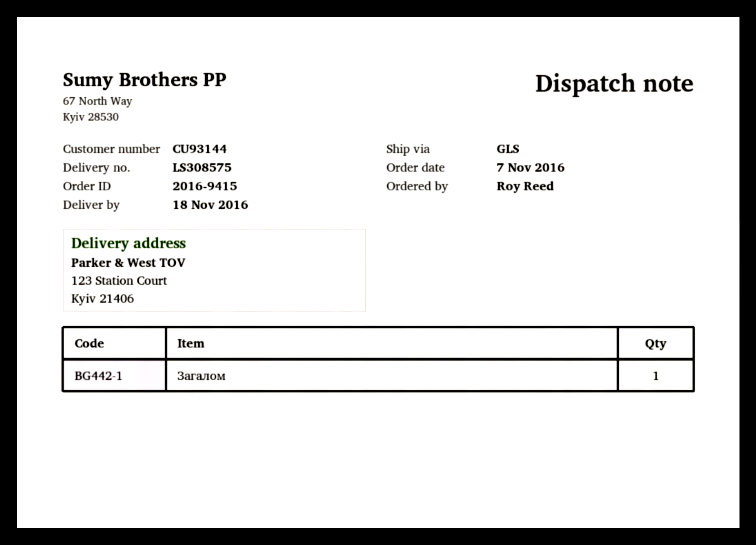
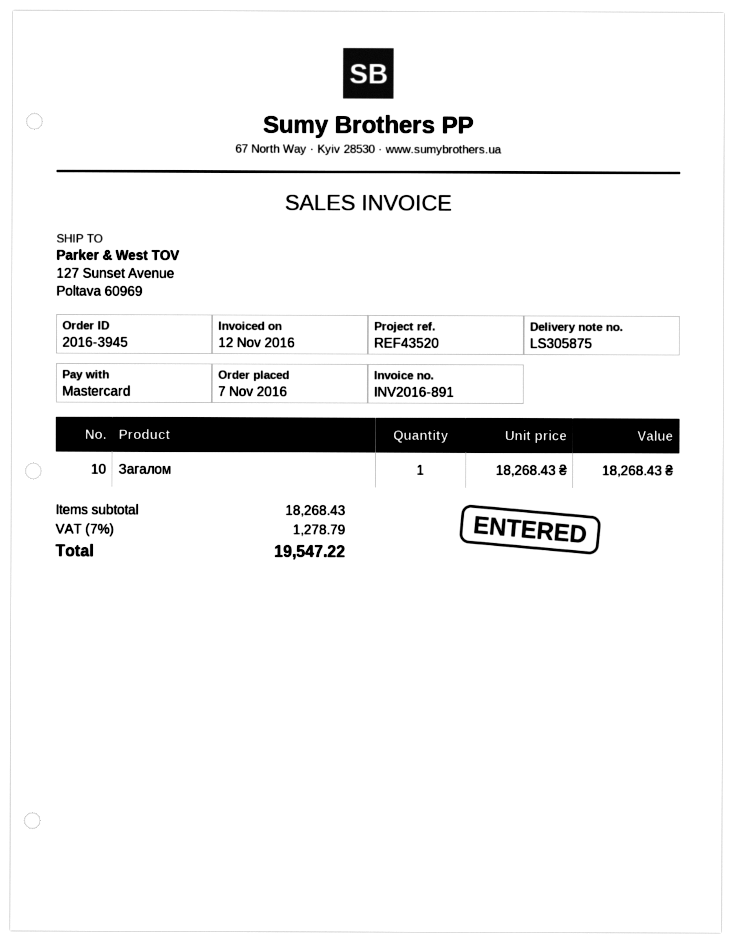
order number: 2016-9415 -> 2016-3945
delivery note number: LS308575 -> LS305875
ship to: 123 Station Court, Kyiv 21406 -> 127 Sunset Avenue, Poltava 60969

